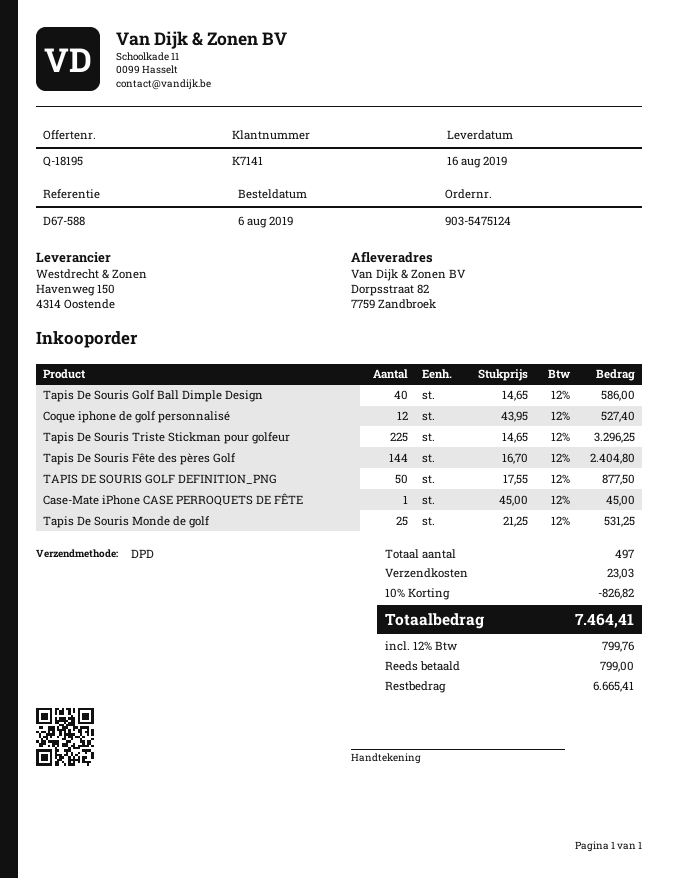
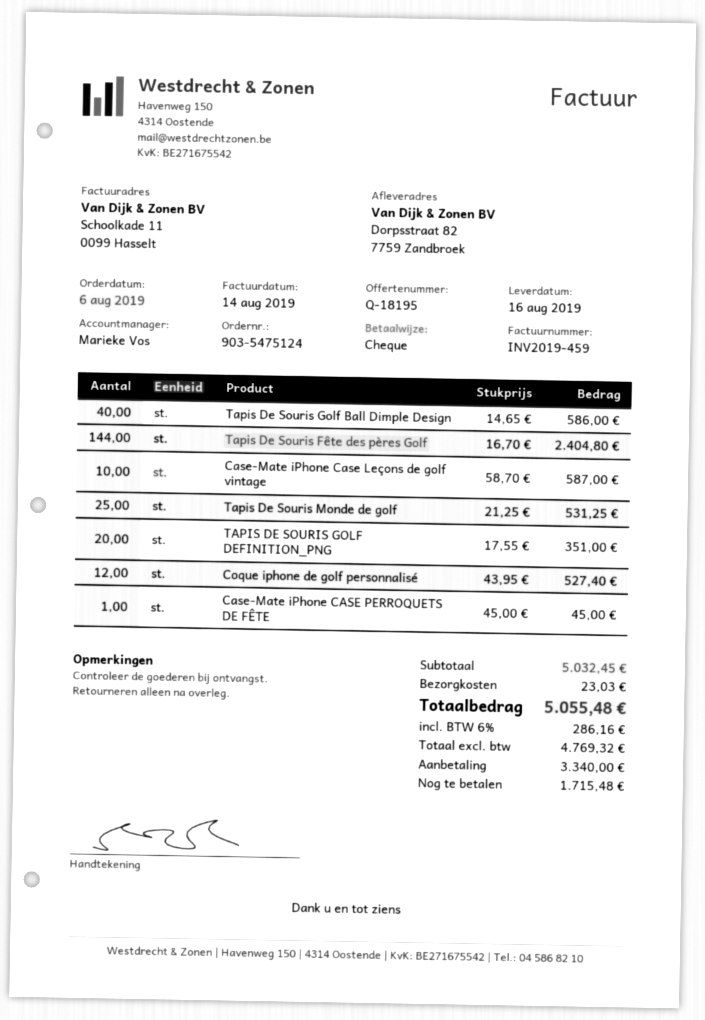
Tapis De Souris Triste Stickman pour golfeur: 225 x 14.65 = 3296.25 -> none
TAPIS DE SOURIS GOLF DEFINITION_PNG: 50 x 17.55 = 877.50 -> 20 x 17.55 = 351.00
Case-Mate iPhone Case Leçons de golf vintage: none -> 10 x 58.70 = 587.00
discount: 10% = 826.82 -> none
tax: 12% = 799.76 -> 6% = 286.16
total: 7464.41 -> 5055.48
deposit: 799.00 -> 3340.00
balance: 6665.41 -> 1715.48

